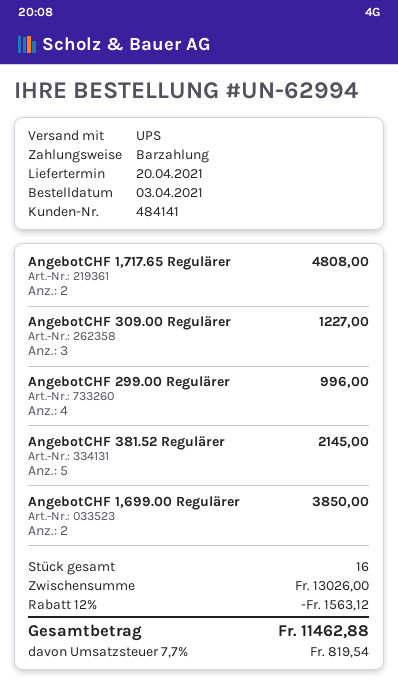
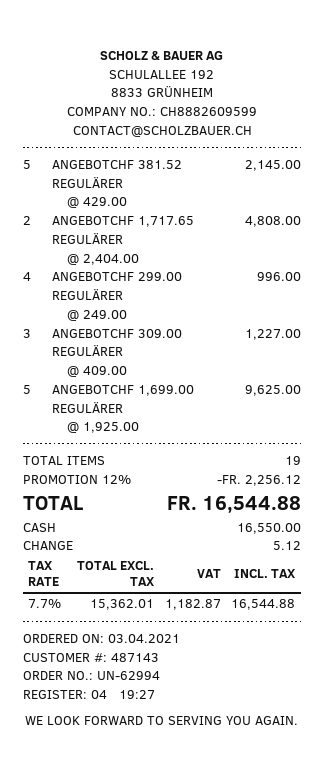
customer number: 484141 -> 487143
AngebotCHF 1,699.00 Regulärer: 2 for 3850.00 -> 5 for 9625.00
total quantity: 16 -> 19
discount: 12% = 1563.12 -> 12% = 2256.12
tax: 7.7% = 819.54 -> 7.7% = 1182.87
total: 11462.88 -> 16544.88

